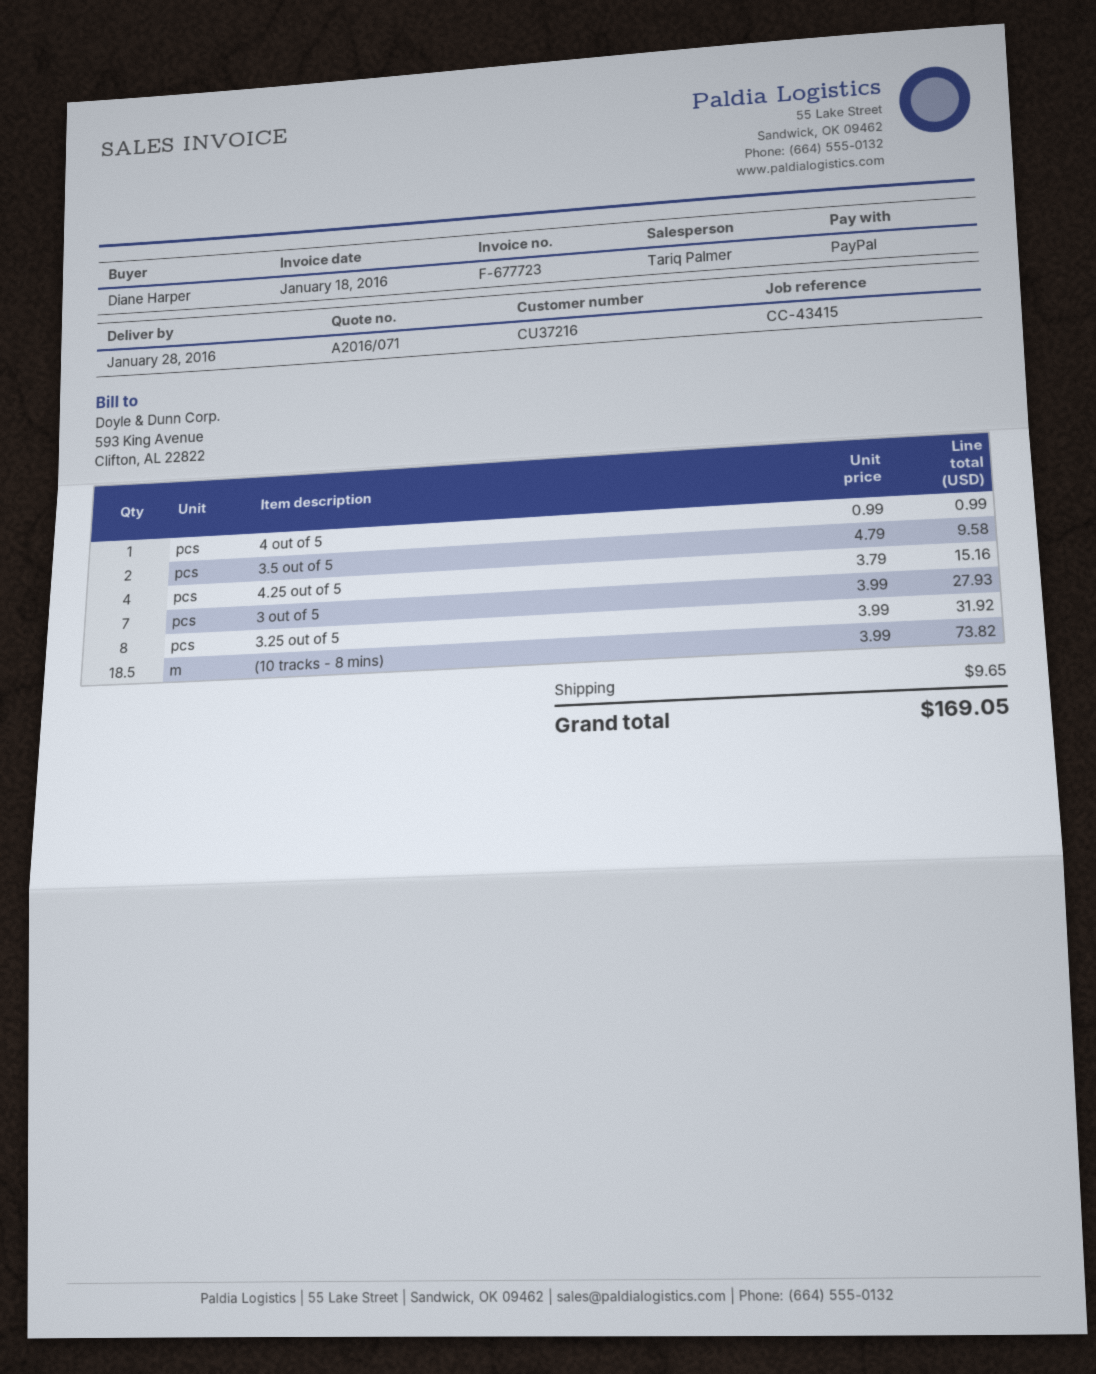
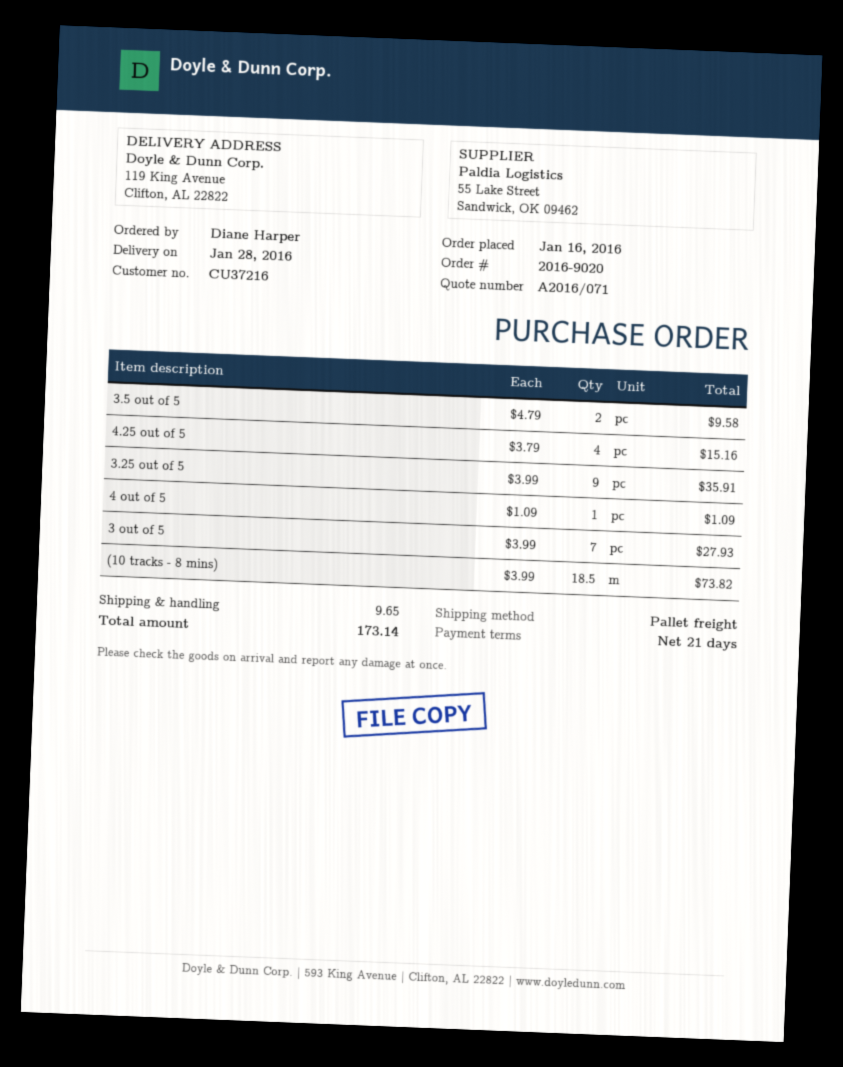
4 out of 5: 1 x 0.99 = 0.99 -> 1 x 1.09 = 1.09
3.25 out of 5: 8 x 3.99 = 31.92 -> 9 x 3.99 = 35.91
total: 169.05 -> 173.14

